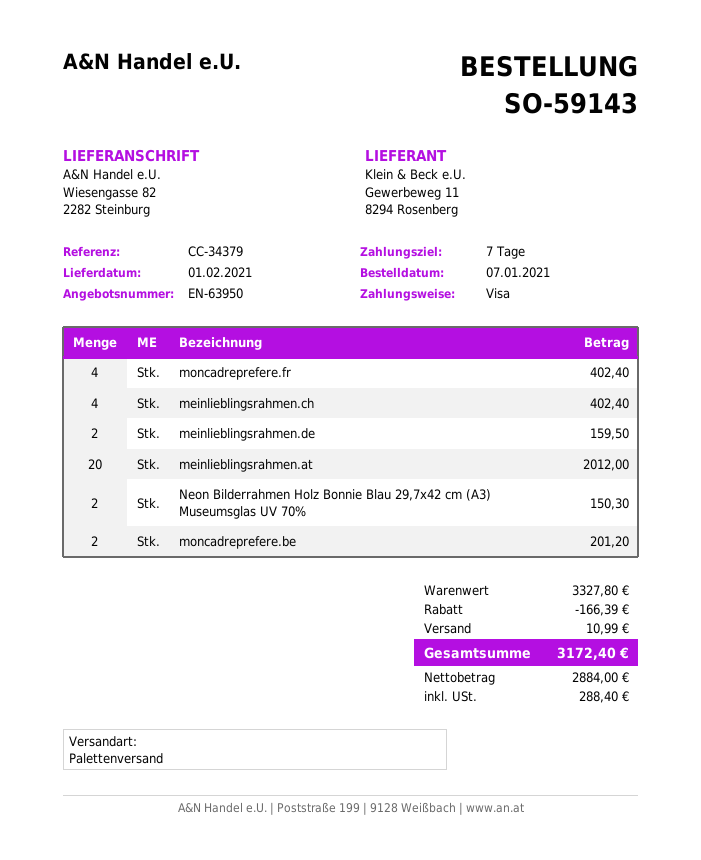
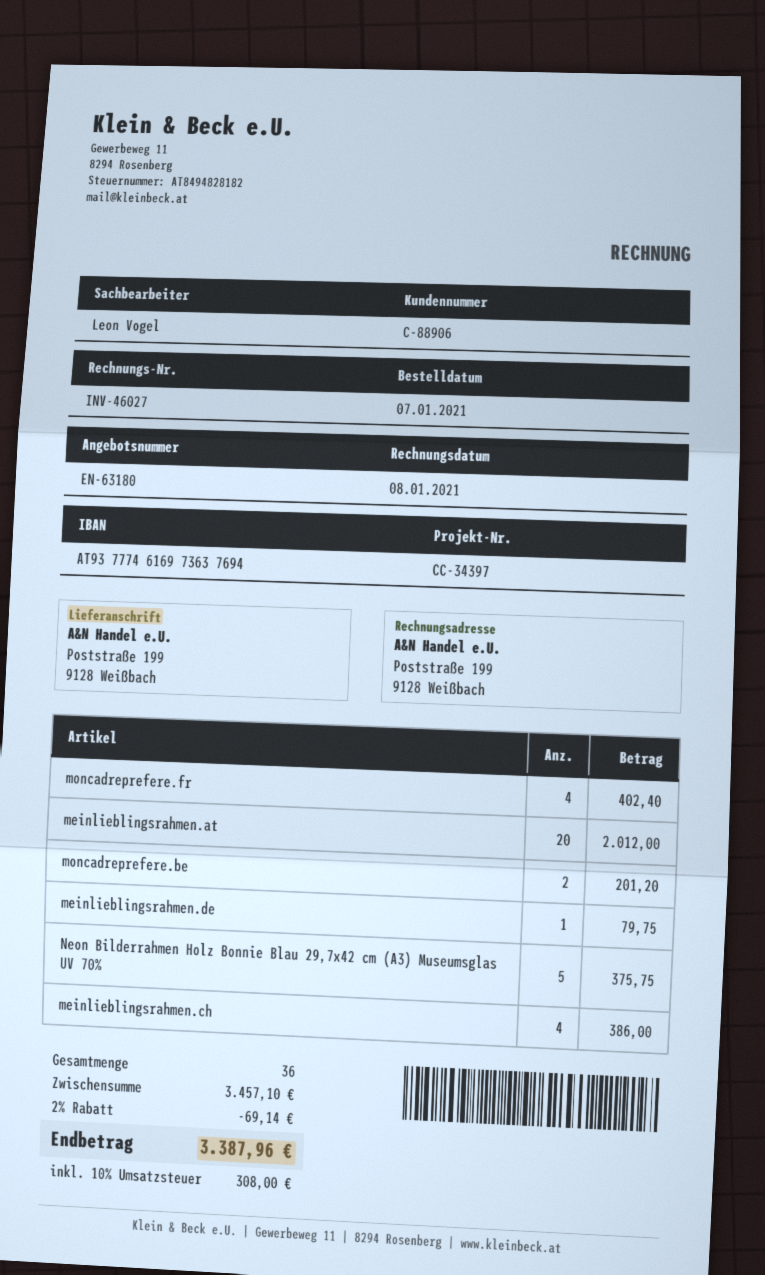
quote number: EN-63950 -> EN-63180
reference: CC-34379 -> CC-34397
ship to: Wiesengasse 82, 2282 Steinburg -> Poststraße 199, 9128 Weißbach
meinlieblingsrahmen.ch: 4 for 402.40 -> 4 for 386.00
meinlieblingsrahmen.de: 2 for 159.50 -> 1 for 79.75
Neon Bilderrahmen Holz Bonnie Blau 29,7x42 cm (A3) Museumsglas UV 70%: 2 for 150.30 -> 5 for 375.75
subtotal: 3327.80 -> 3457.10
discount: 166.39 -> 69.14
shipping: 10.99 -> none
tax: 288.40 -> 308.00
total: 3172.40 -> 3387.96

